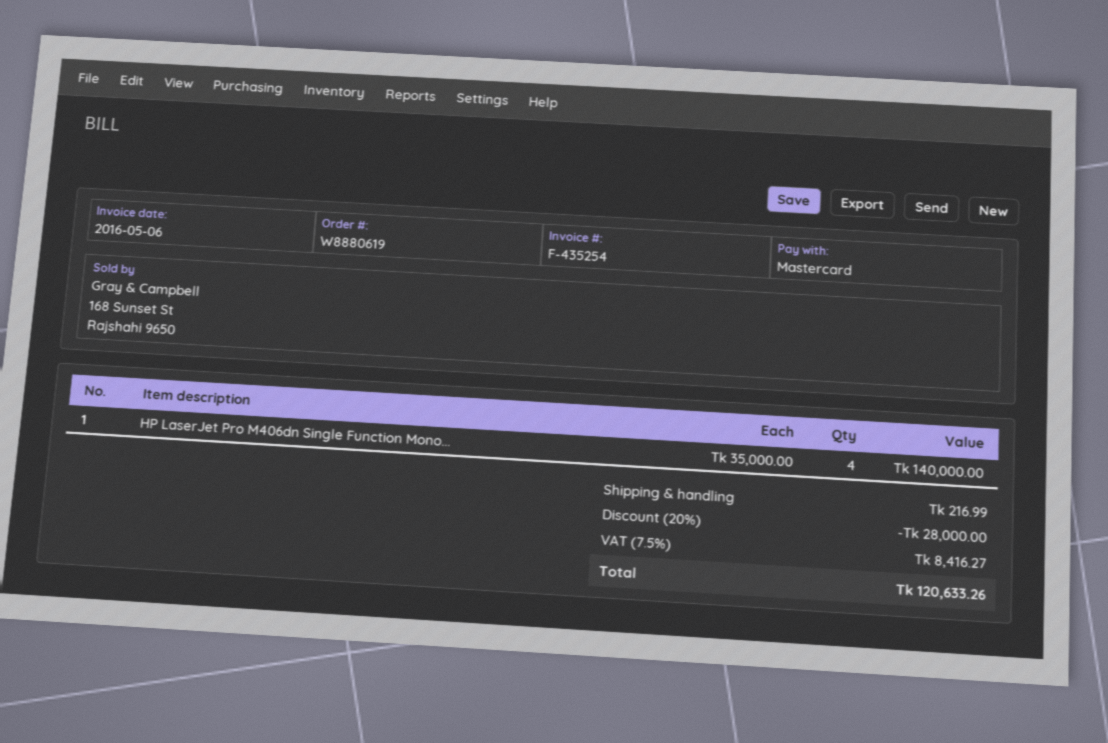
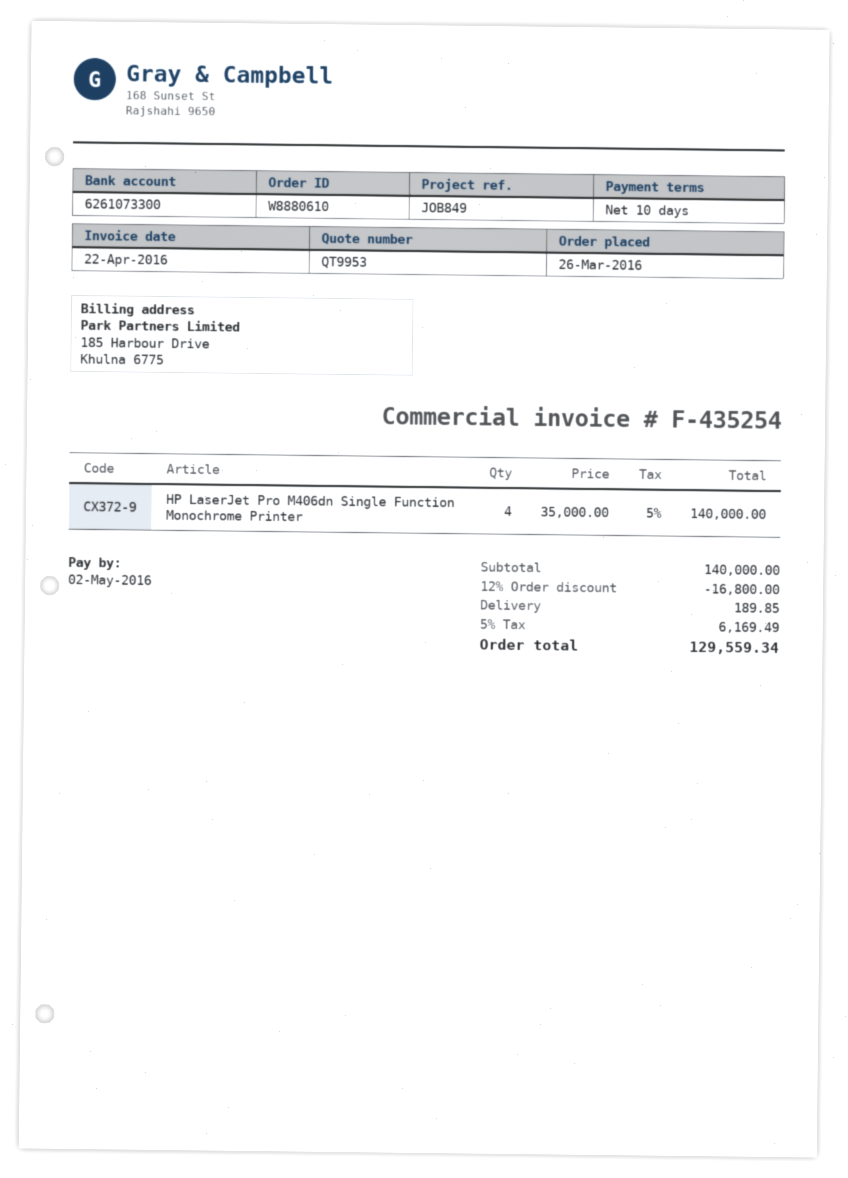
order number: W8880619 -> W8880610
invoice date: 2016-05-06 -> 2016-04-22
discount: 20% = 28000.00 -> 12% = 16800.00
shipping: 216.99 -> 189.85
tax: 7.5% = 8416.27 -> 5% = 6169.49
total: 120633.26 -> 129559.34

